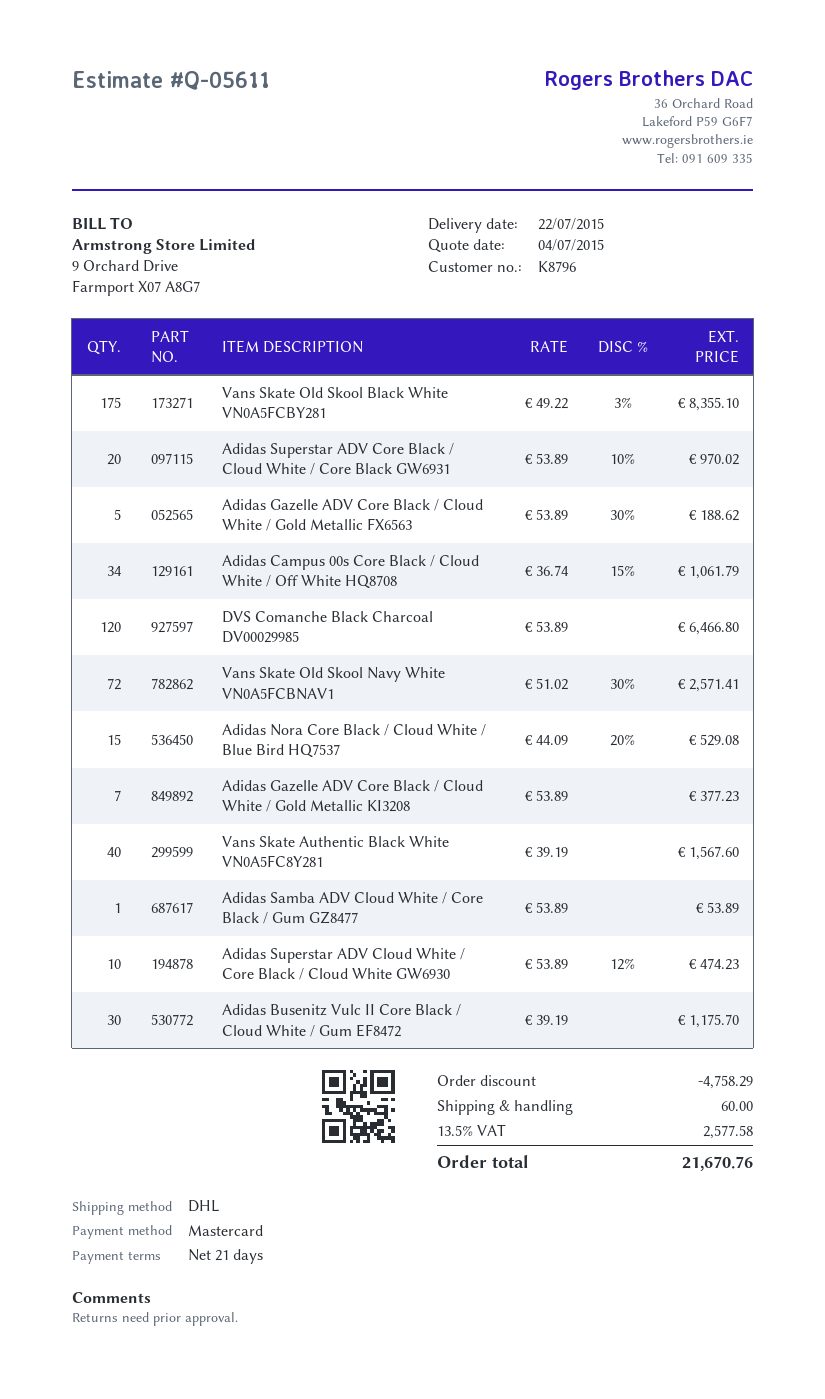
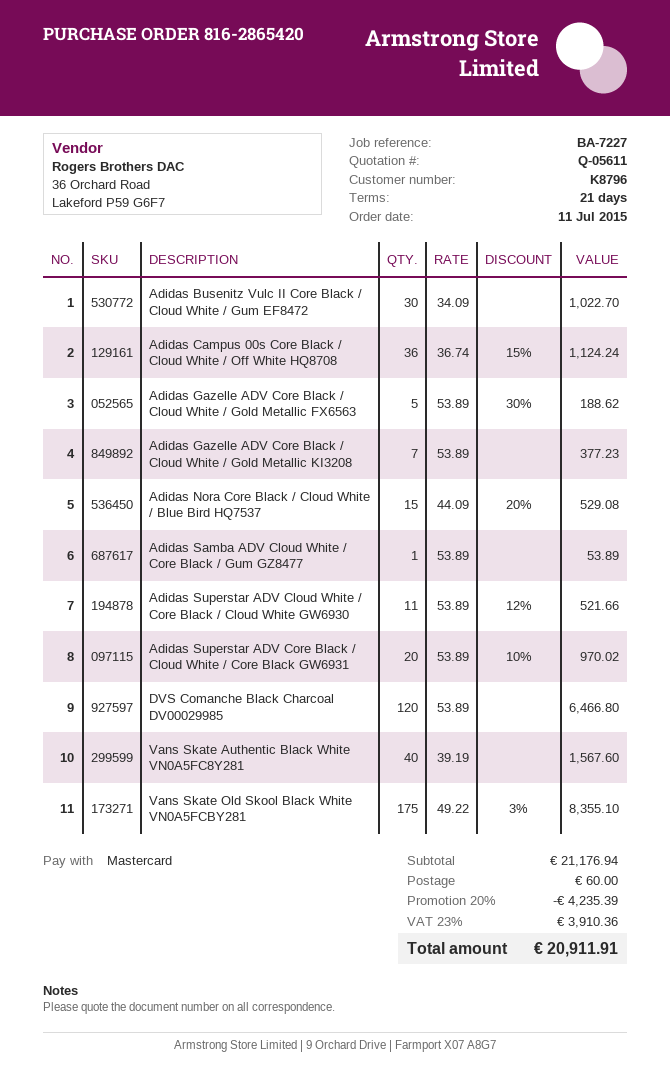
Adidas Campus 00s Core Black / Cloud White / Off White HQ8708: 34 x 36.74 - 15% = 1061.79 -> 36 x 36.74 - 15% = 1124.24
Vans Skate Old Skool Navy White VN0A5FCBNAV1: 72 x 51.02 - 30% = 2571.41 -> none
Adidas Superstar ADV Cloud White / Core Black / Cloud White GW6930: 10 x 53.89 - 12% = 474.23 -> 11 x 53.89 - 12% = 521.66
Adidas Busenitz Vulc II Core Black / Cloud White / Gum EF8472: 30 x 39.19 = 1175.70 -> 30 x 34.09 = 1022.70
discount: 4758.29 -> 4235.39
tax: 13.5% = 2577.58 -> 23% = 3910.36
total: 21670.76 -> 20911.91

